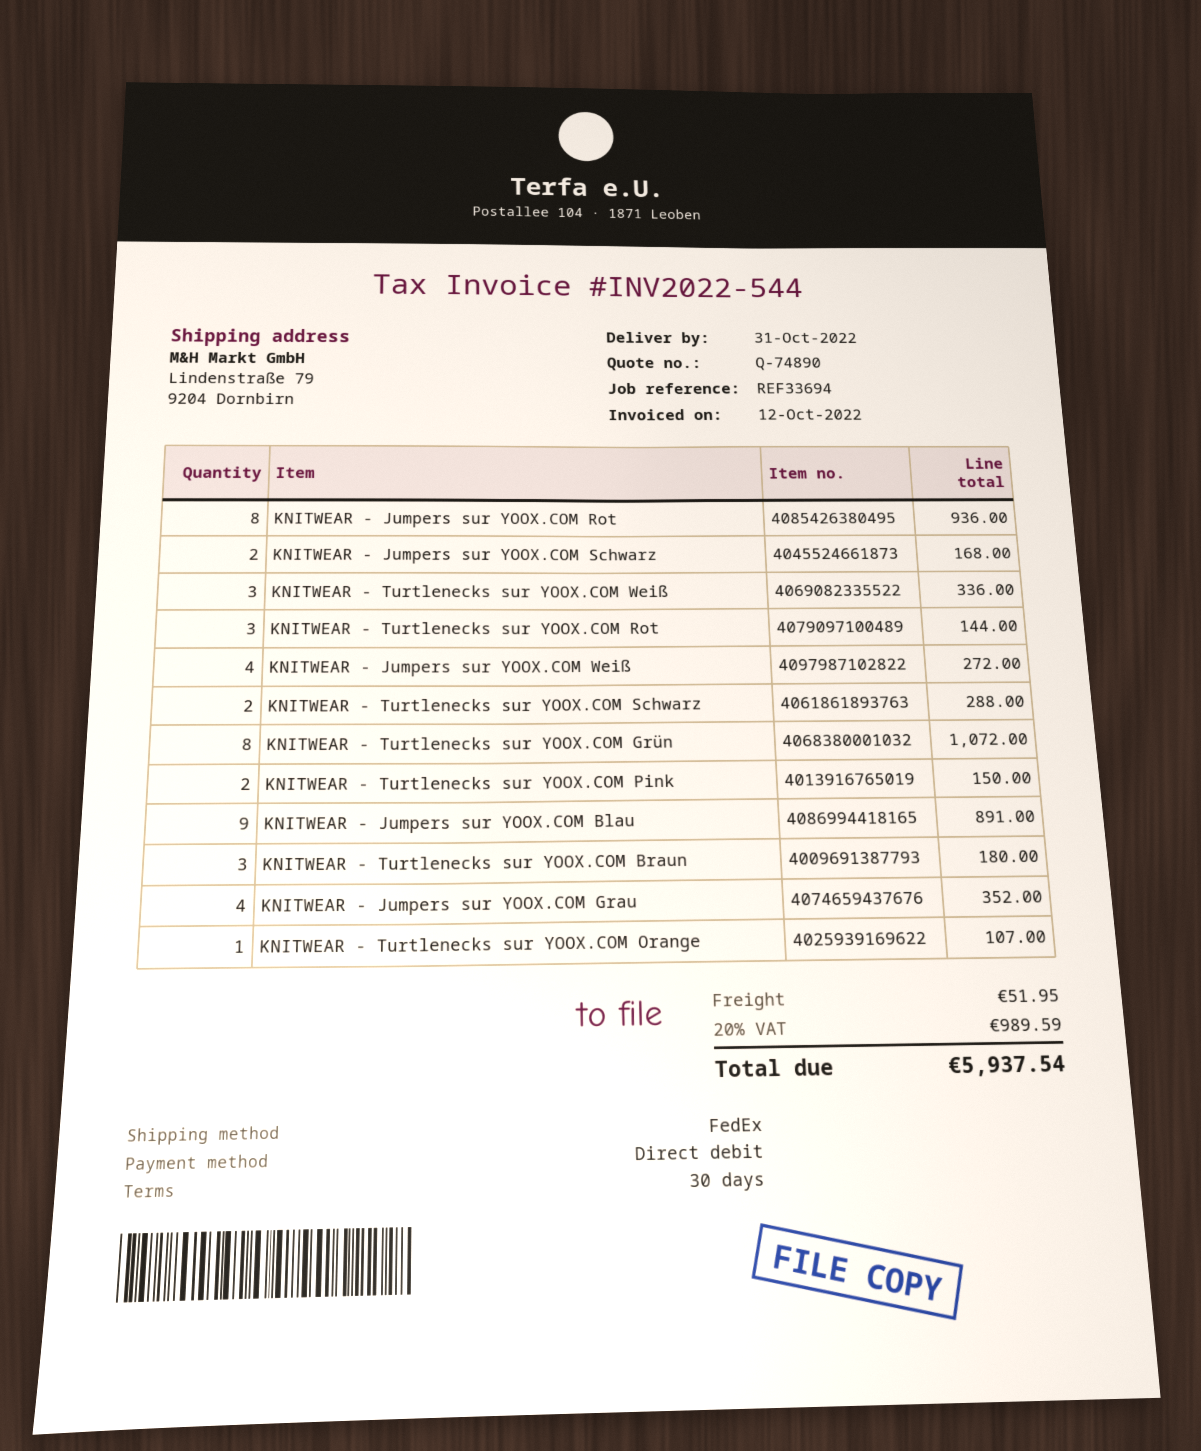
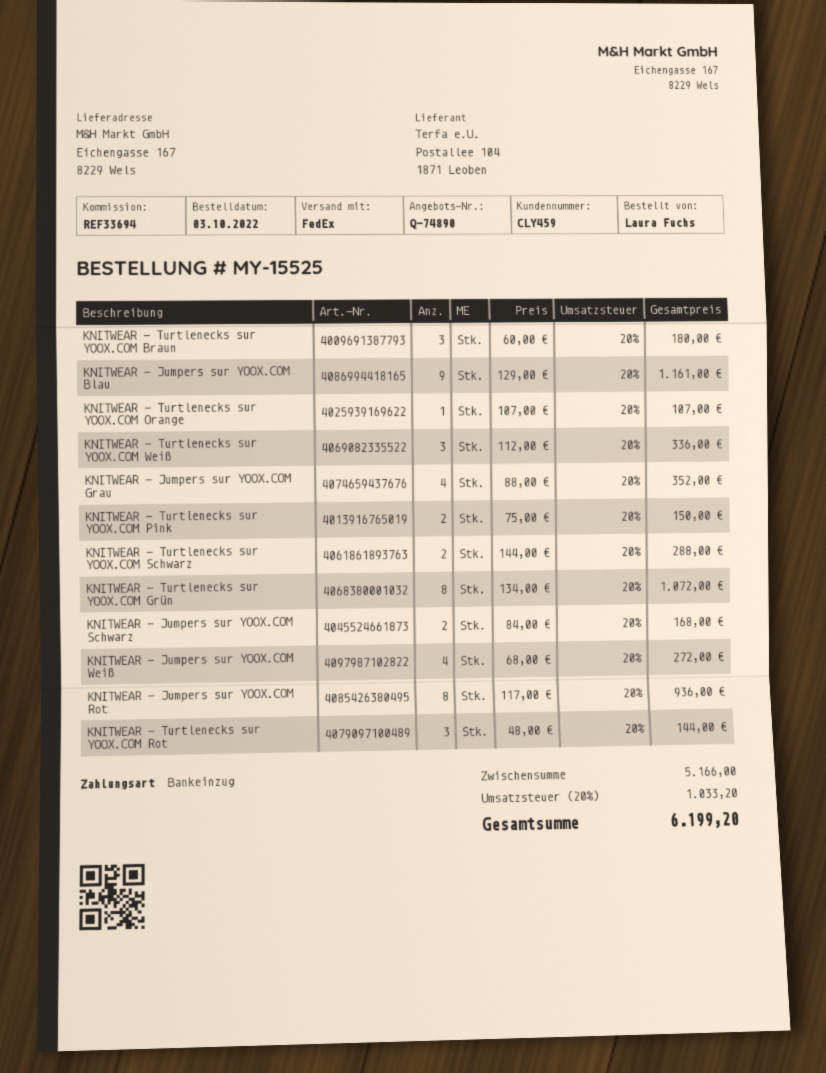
ship to: Lindenstraße 79, 9204 Dornbirn -> Eichengasse 167, 8229 Wels
KNITWEAR - Jumpers sur YOOX.COM Blau: 9 for 891.00 -> 9 for 1161.00
shipping: 51.95 -> none
tax: 20% = 989.59 -> 20% = 1033.20
total: 5937.54 -> 6199.20

